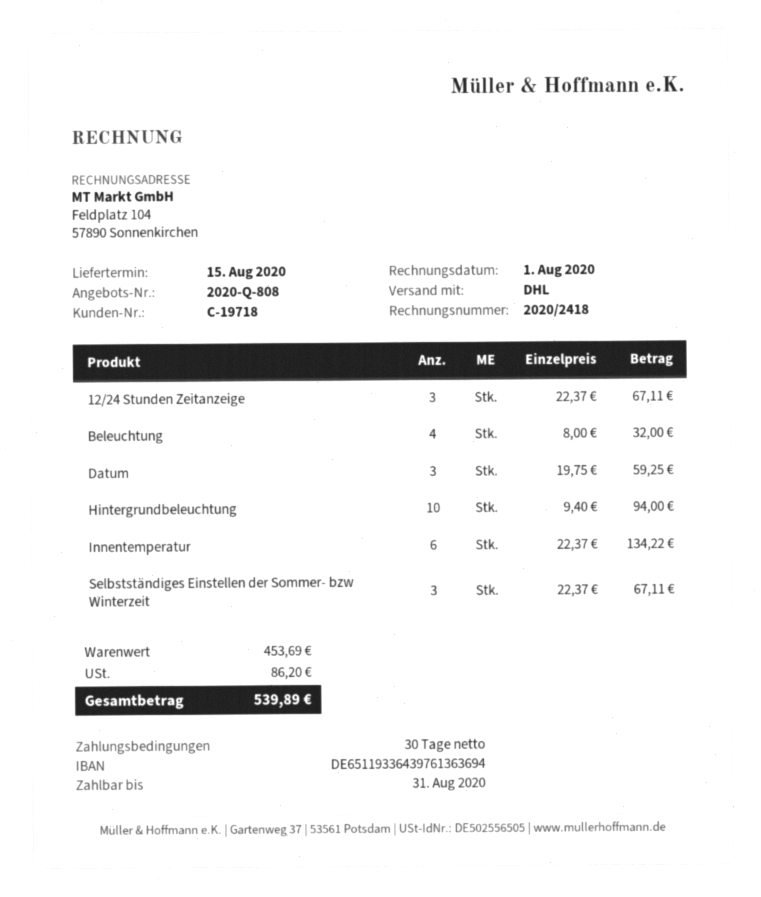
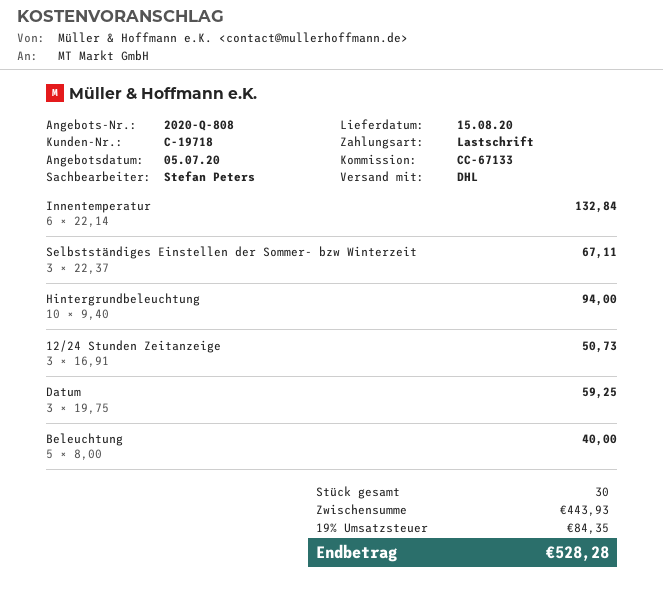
12/24 Stunden Zeitanzeige: 3 x 22.37 = 67.11 -> 3 x 16.91 = 50.73
Beleuchtung: 4 x 8.00 = 32.00 -> 5 x 8.00 = 40.00
Innentemperatur: 6 x 22.37 = 134.22 -> 6 x 22.14 = 132.84
subtotal: 453.69 -> 443.93
tax: 86.20 -> 84.35
total: 539.89 -> 528.28

